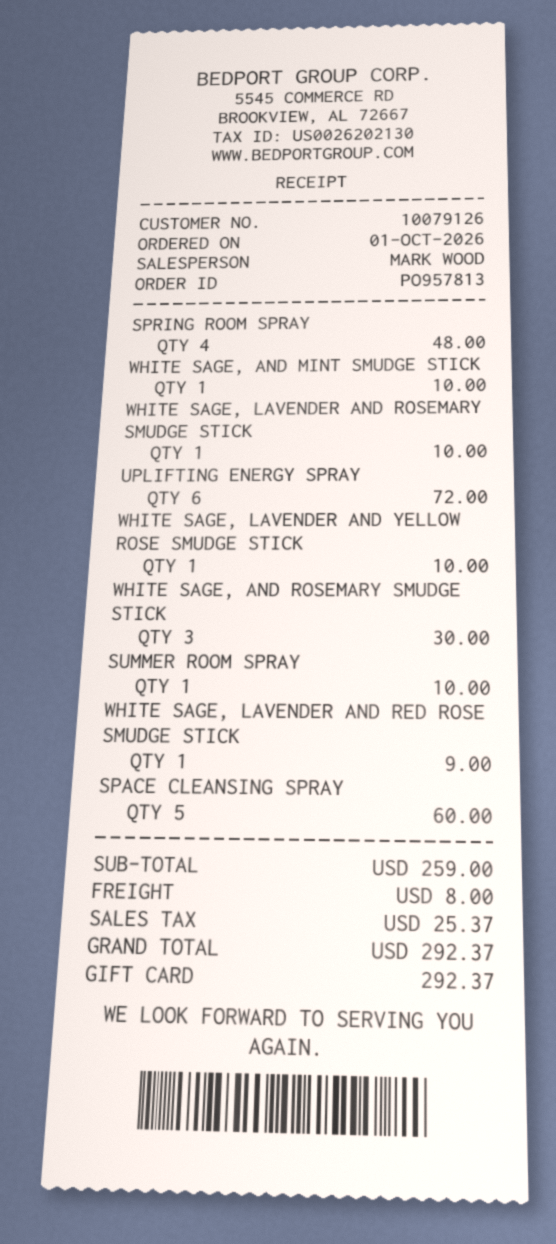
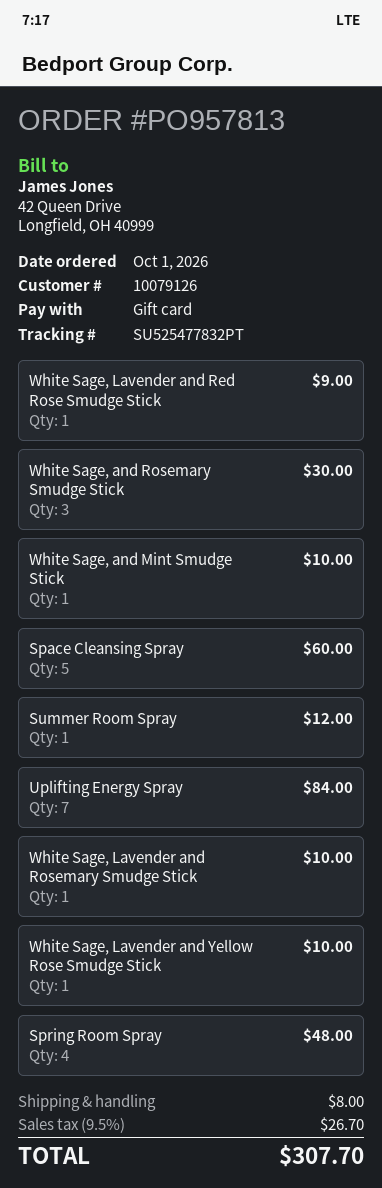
UPLIFTING ENERGY SPRAY: 6 for 72.00 -> 7 for 84.00
SUMMER ROOM SPRAY: 1 for 10.00 -> 1 for 12.00
tax: 25.37 -> 26.70
total: 292.37 -> 307.70

